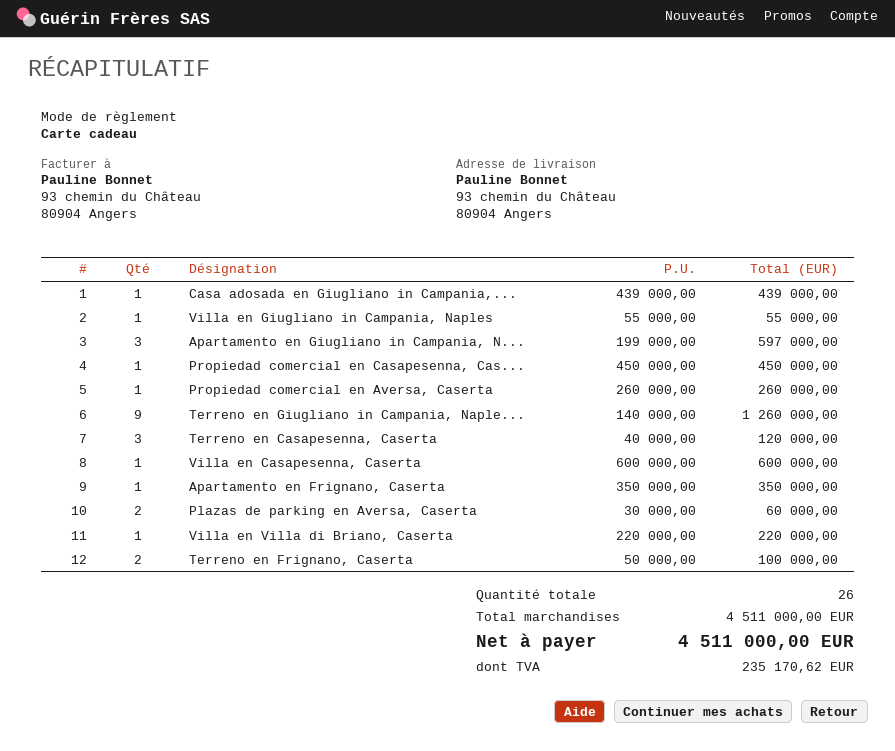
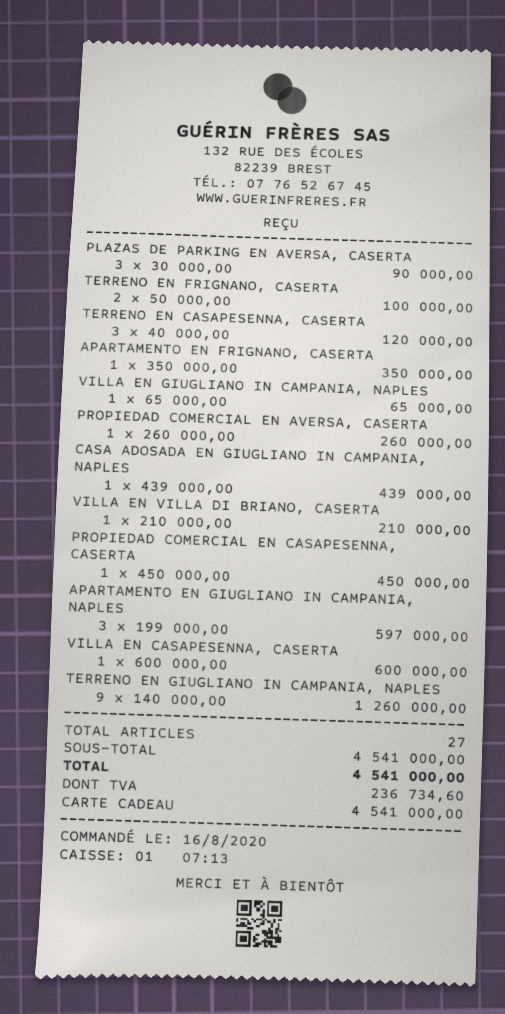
Villa en Giugliano in Campania, Naples: 1 x 55000.00 = 55000.00 -> 1 x 65000.00 = 65000.00
Plazas de parking en Aversa, Caserta: 2 x 30000.00 = 60000.00 -> 3 x 30000.00 = 90000.00
Villa en Villa di Briano, Caserta: 1 x 220000.00 = 220000.00 -> 1 x 210000.00 = 210000.00
total quantity: 26 -> 27
subtotal: 4511000.00 -> 4541000.00
tax: 235170.62 -> 236734.60
total: 4511000.00 -> 4541000.00

